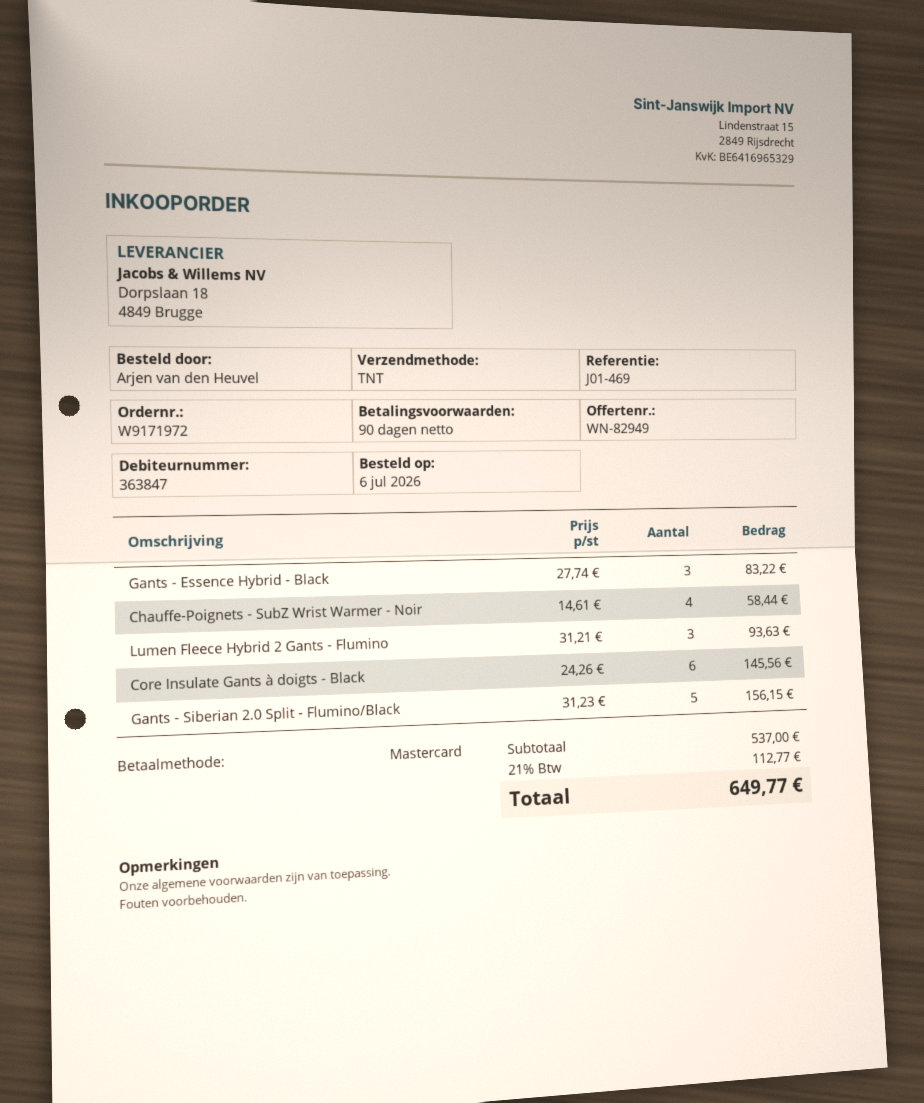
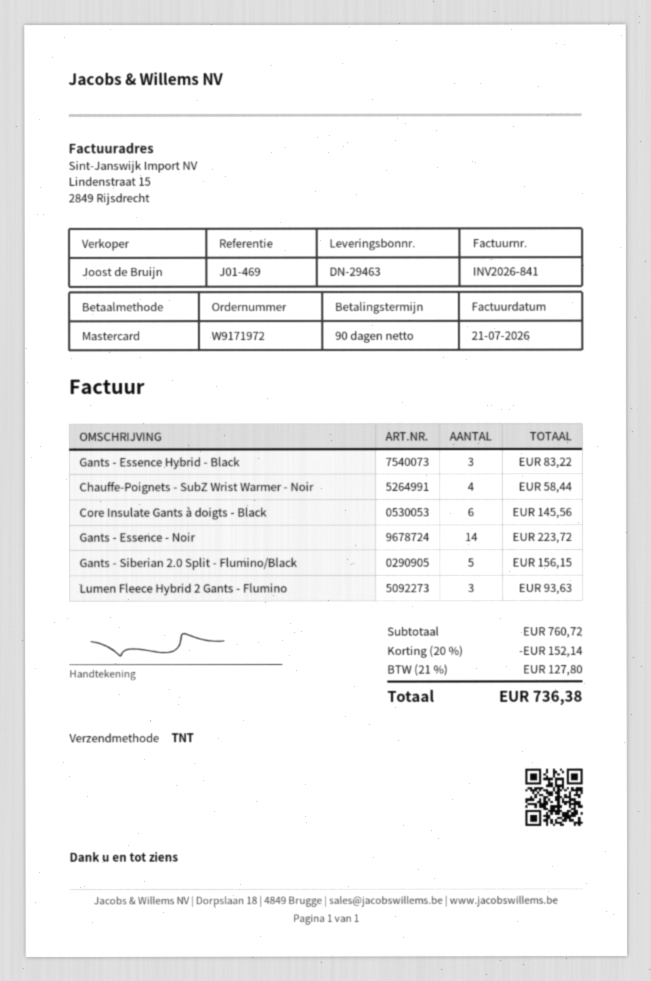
Gants - Essence - Noir: none -> 14 for 223.72
subtotal: 537.00 -> 760.72
discount: none -> 20% = 152.14
tax: 21% = 112.77 -> 21% = 127.80
total: 649.77 -> 736.38

